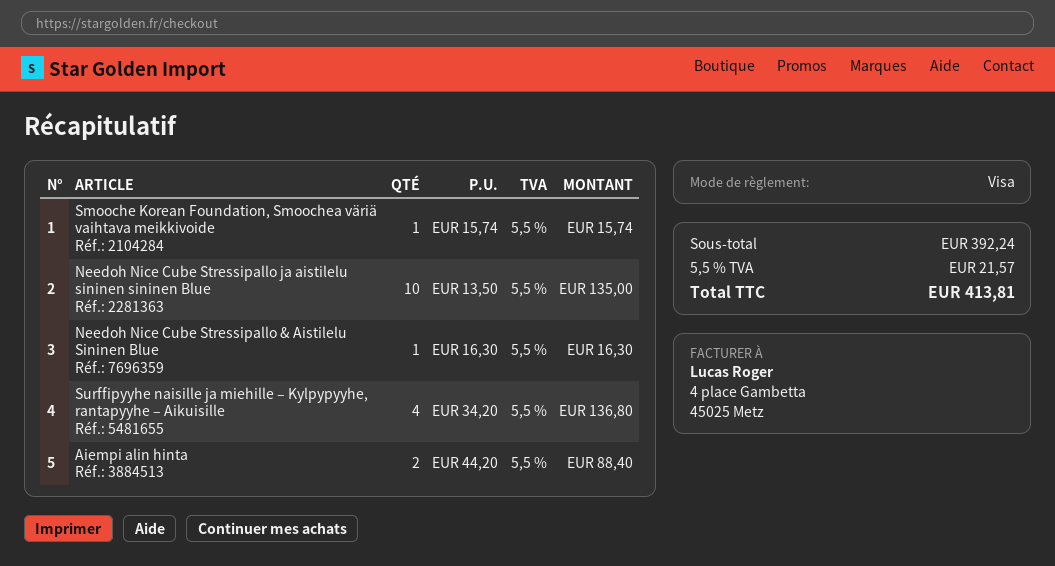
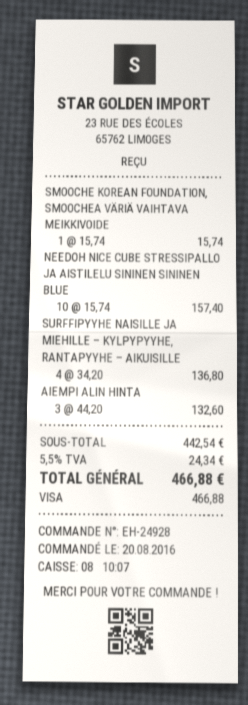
Needoh Nice Cube Stressipallo ja aistilelu sininen sininen Blue: 10 x 13.50 = 135.00 -> 10 x 15.74 = 157.40
Needoh Nice Cube Stressipallo & Aistilelu Sininen Blue: 1 x 16.30 = 16.30 -> none
Aiempi alin hinta: 2 x 44.20 = 88.40 -> 3 x 44.20 = 132.60
subtotal: 392.24 -> 442.54
tax: 5.5% = 21.57 -> 5.5% = 24.34
total: 413.81 -> 466.88

